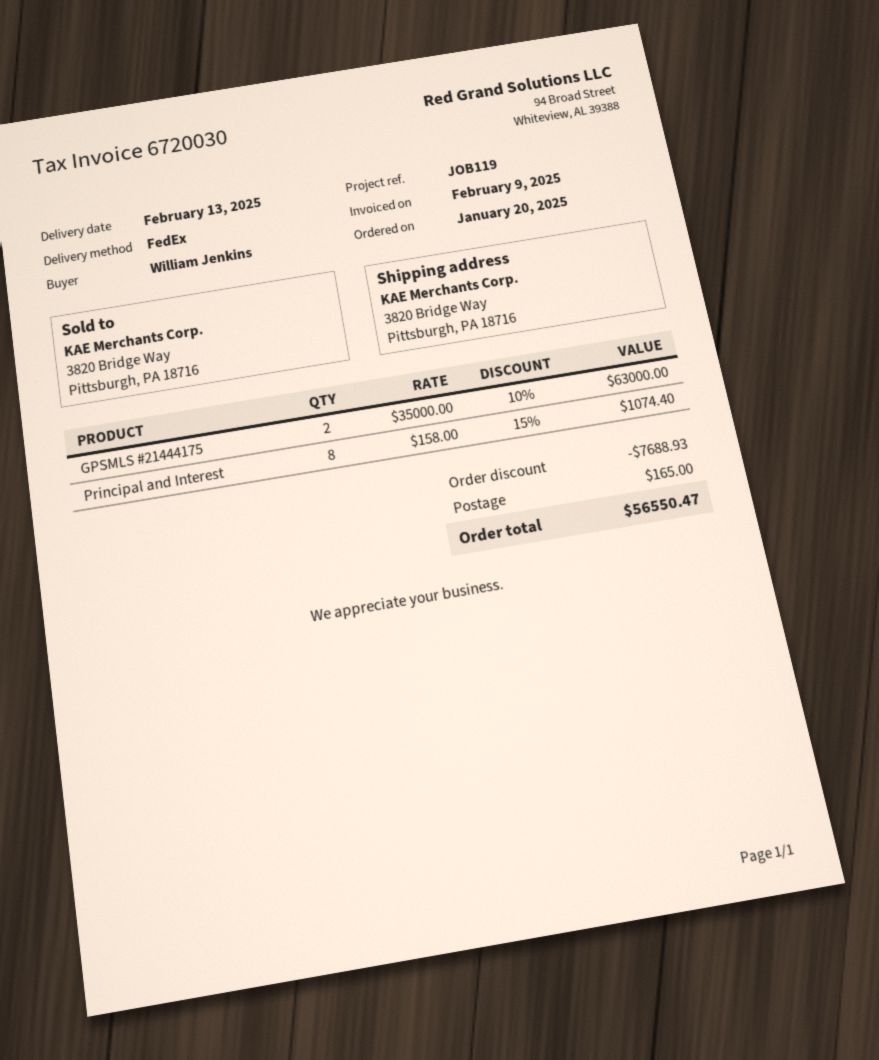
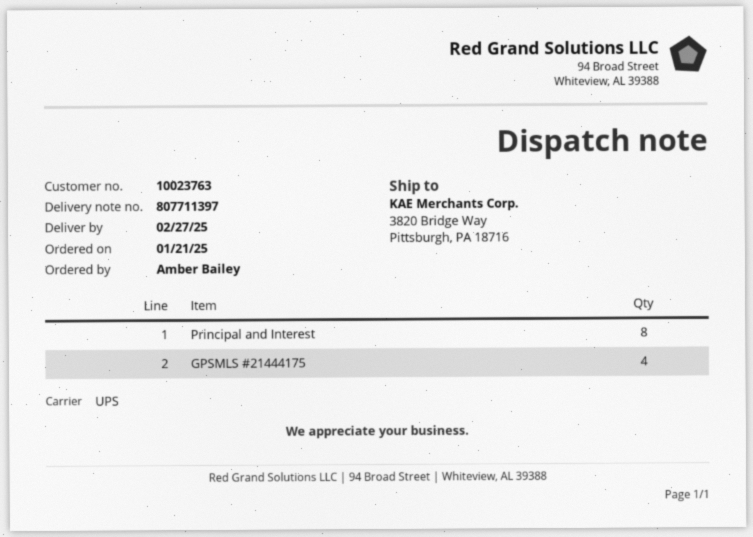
order date: 2025-01-20 -> 2025-01-21
delivery date: 2025-02-13 -> 2025-02-27
ordered by: William Jenkins -> Amber Bailey
shipping method: FedEx -> UPS
GPSMLS #21444175: 2 -> 4

